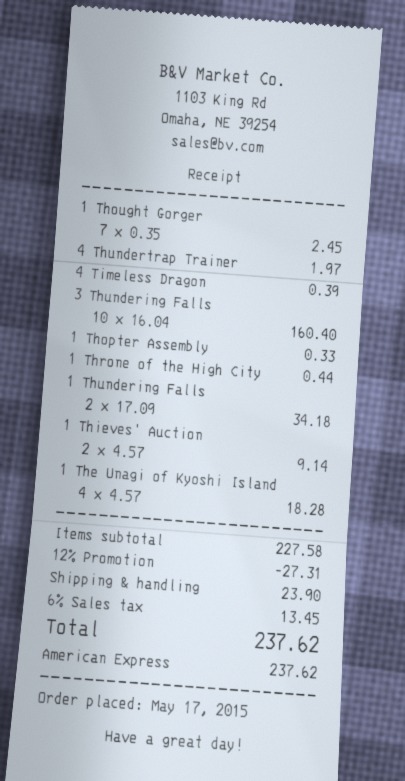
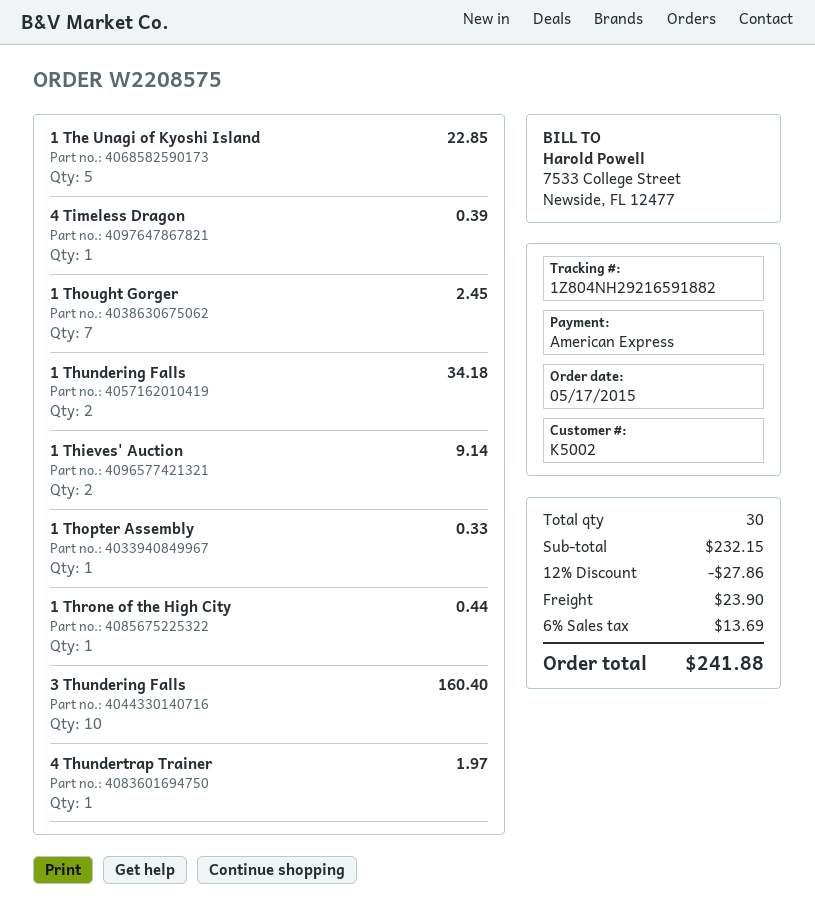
1 The Unagi of Kyoshi Island: 4 for 18.28 -> 5 for 22.85
subtotal: 227.58 -> 232.15
discount: 12% = 27.31 -> 12% = 27.86
tax: 6% = 13.45 -> 6% = 13.69
total: 237.62 -> 241.88

